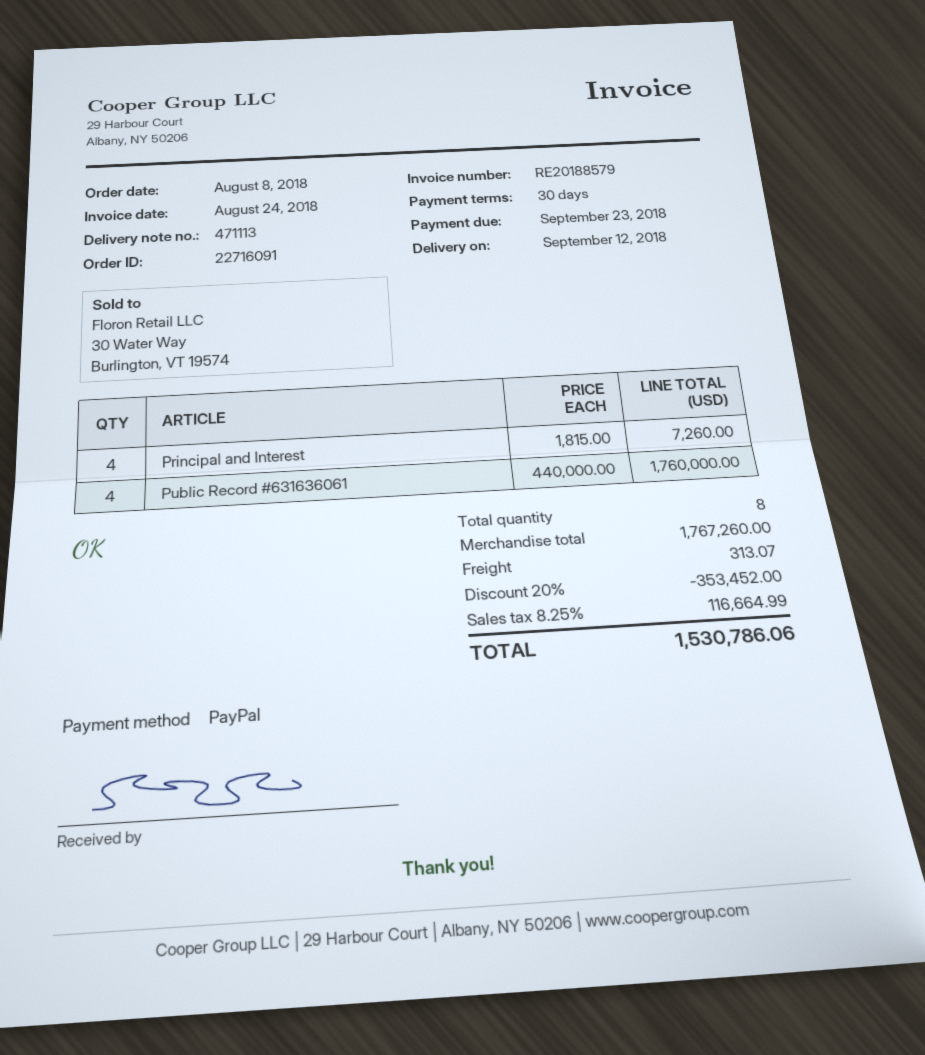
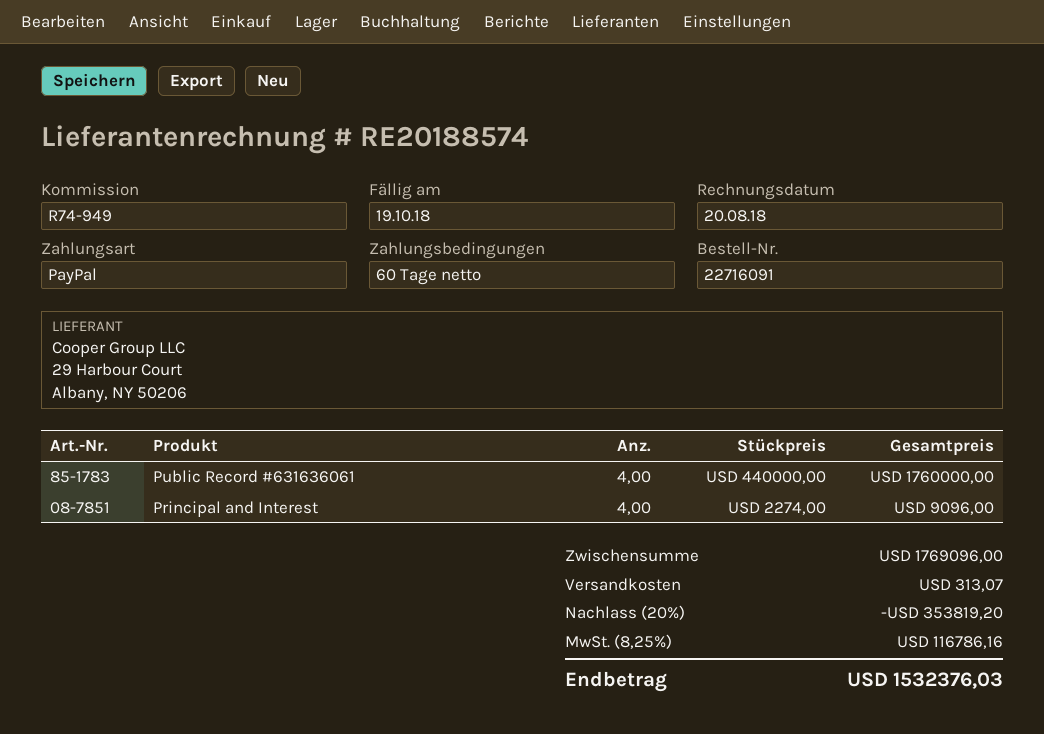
invoice number: RE20188579 -> RE20188574
invoice date: 2018-08-24 -> 2018-08-20
payment terms: 30 days -> 60 days
due date: 2018-09-23 -> 2018-10-19
Principal and Interest: 4 x 1815.00 = 7260.00 -> 4 x 2274.00 = 9096.00
subtotal: 1767260.00 -> 1769096.00
discount: 20% = 353452.00 -> 20% = 353819.20
tax: 8.25% = 116664.99 -> 8.25% = 116786.16
total: 1530786.06 -> 1532376.03

